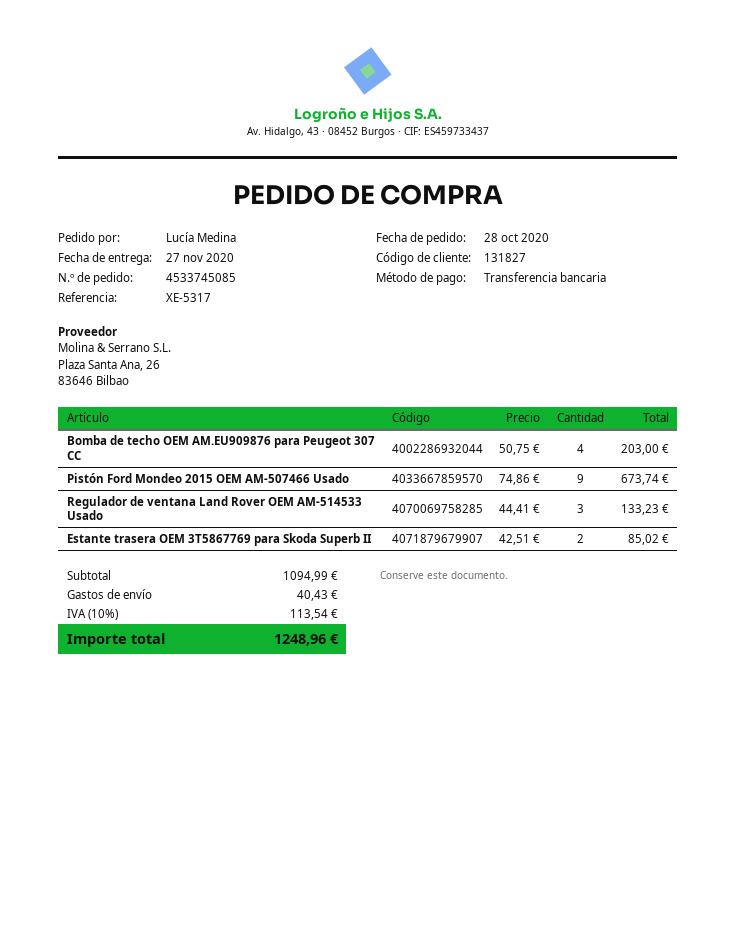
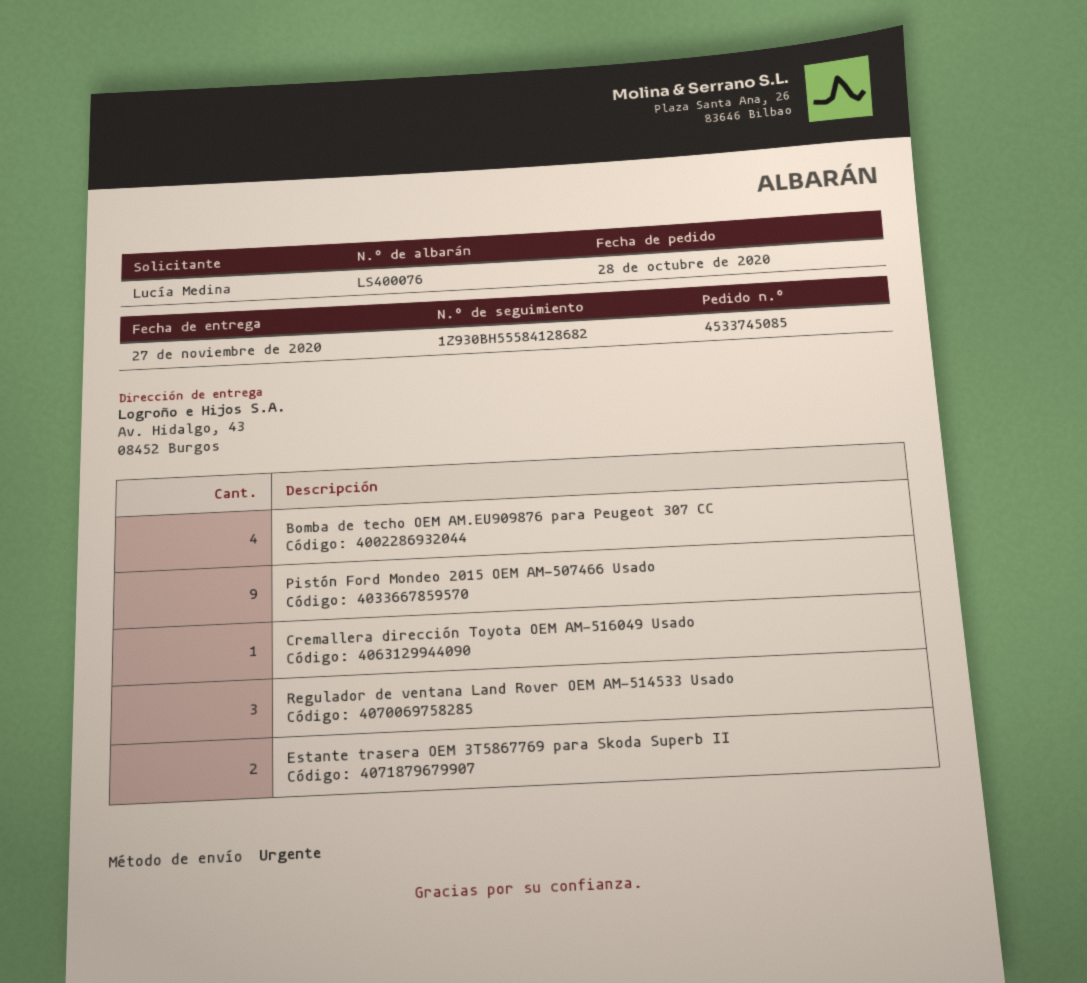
Cremallera dirección Toyota OEM AM-516049 Usado: none -> 1

